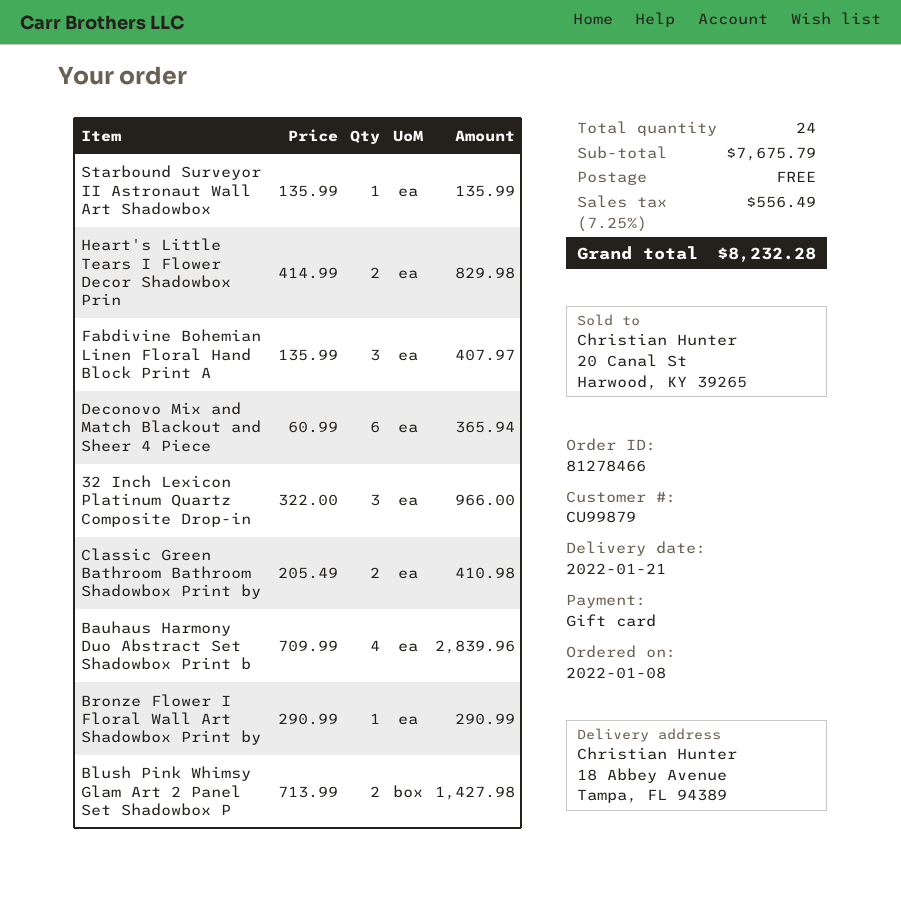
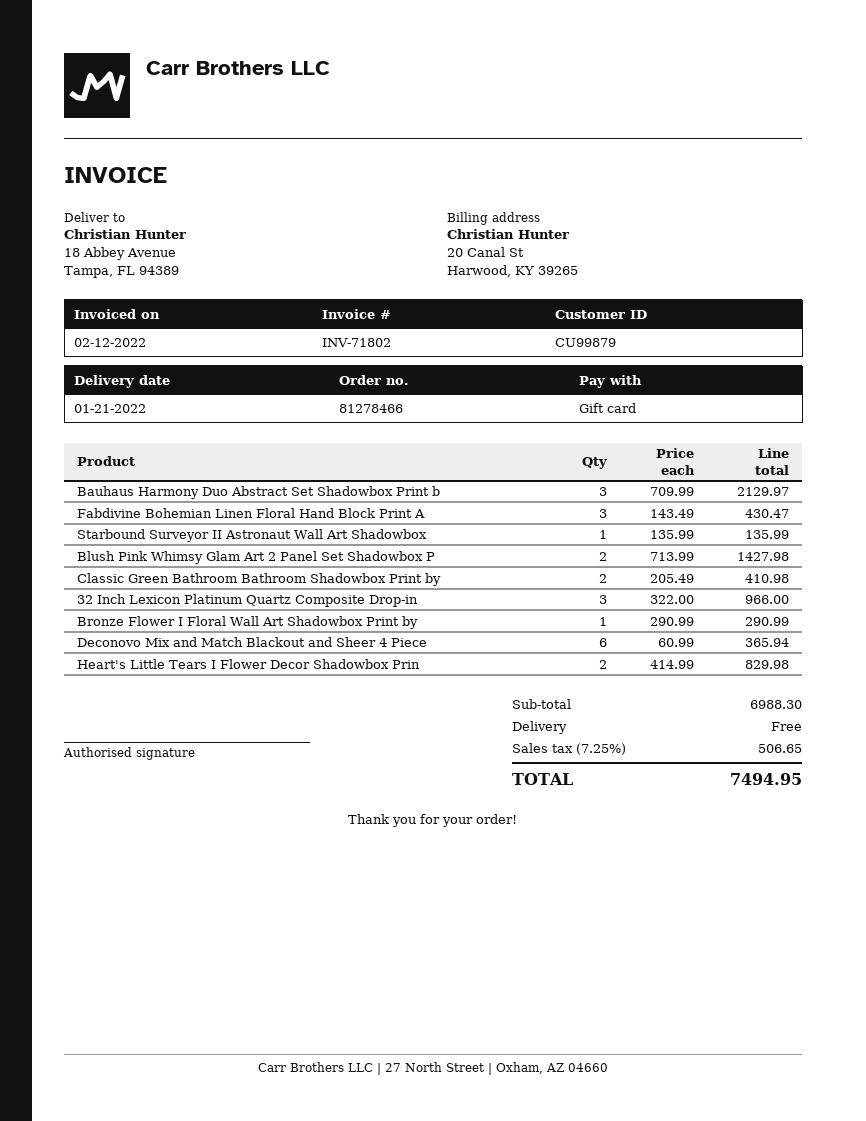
Fabdivine Bohemian Linen Floral Hand Block Print A: 3 x 135.99 = 407.97 -> 3 x 143.49 = 430.47
Bauhaus Harmony Duo Abstract Set Shadowbox Print b: 4 x 709.99 = 2839.96 -> 3 x 709.99 = 2129.97
subtotal: 7675.79 -> 6988.30
tax: 7.25% = 556.49 -> 7.25% = 506.65
total: 8232.28 -> 7494.95

